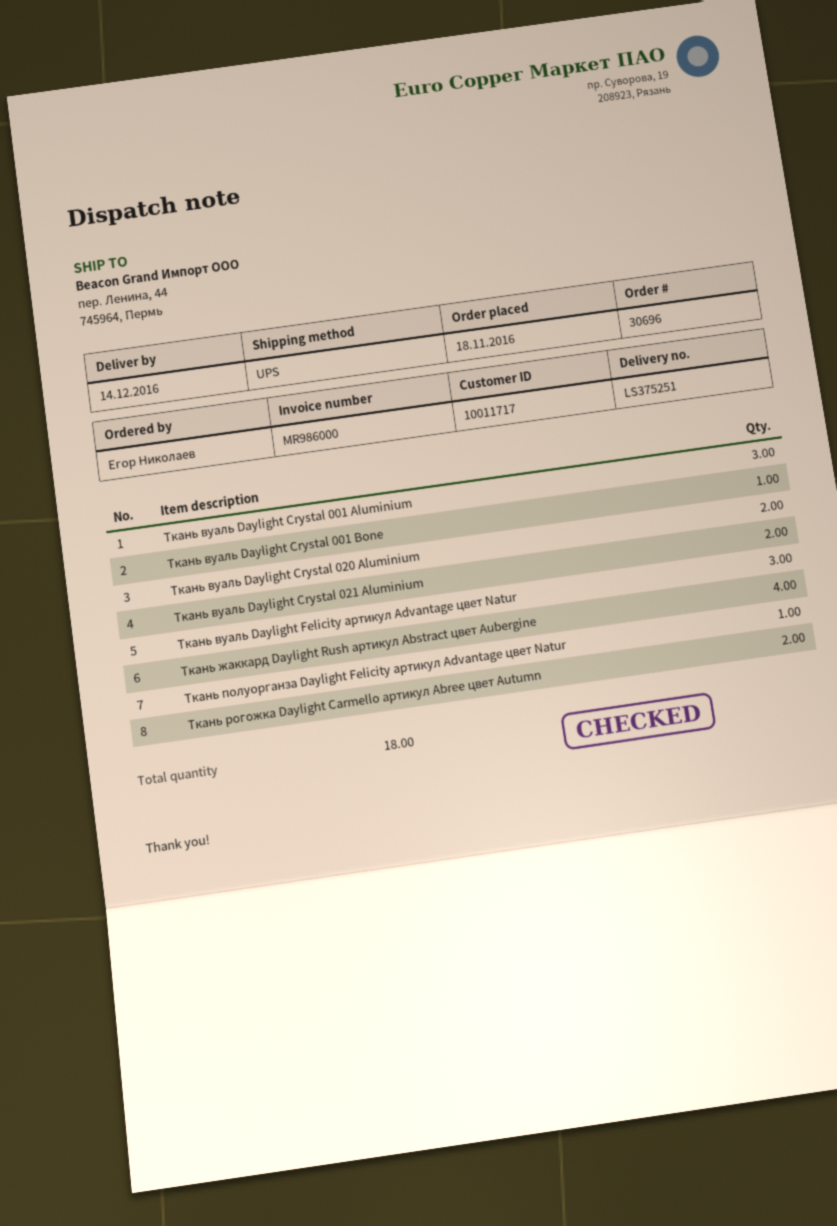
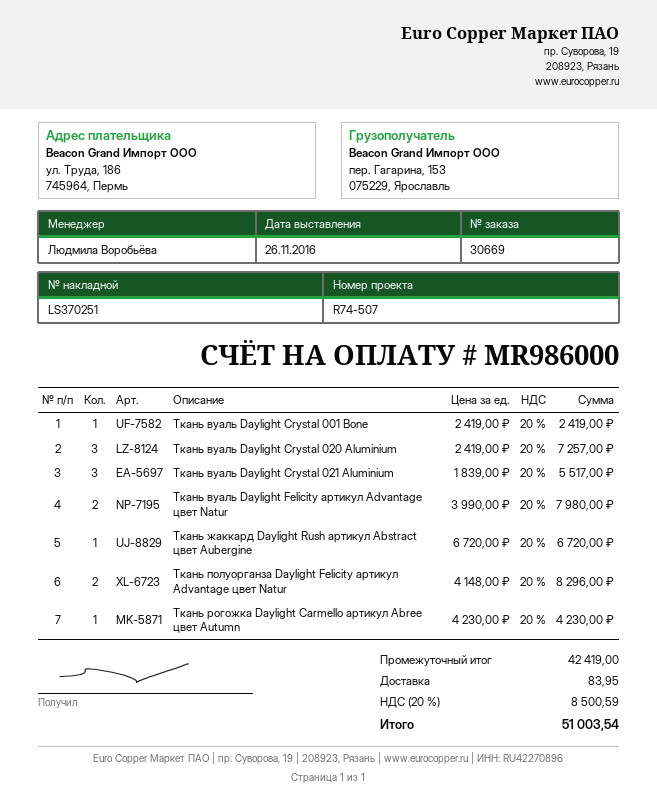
order number: 30696 -> 30669
delivery note number: LS375251 -> LS370251
ship to: пер. Ленина, 44, 745964, Пермь -> пер. Гагарина, 153, 075229, Ярославль
Ткань вуаль Daylight Crystal 001 Aluminium: 3 -> none
Ткань вуаль Daylight Crystal 020 Aluminium: 2 -> 3
Ткань вуаль Daylight Crystal 021 Aluminium: 2 -> 3
Ткань вуаль Daylight Felicity артикул Advantage цвет Natur: 3 -> 2
Ткань жаккард Daylight Rush артикул Abstract цвет Aubergine: 4 -> 1
Ткань полуорганза Daylight Felicity артикул Advantage цвет Natur: 1 -> 2
Ткань рогожка Daylight Carmello артикул Abree цвет Autumn: 2 -> 1

